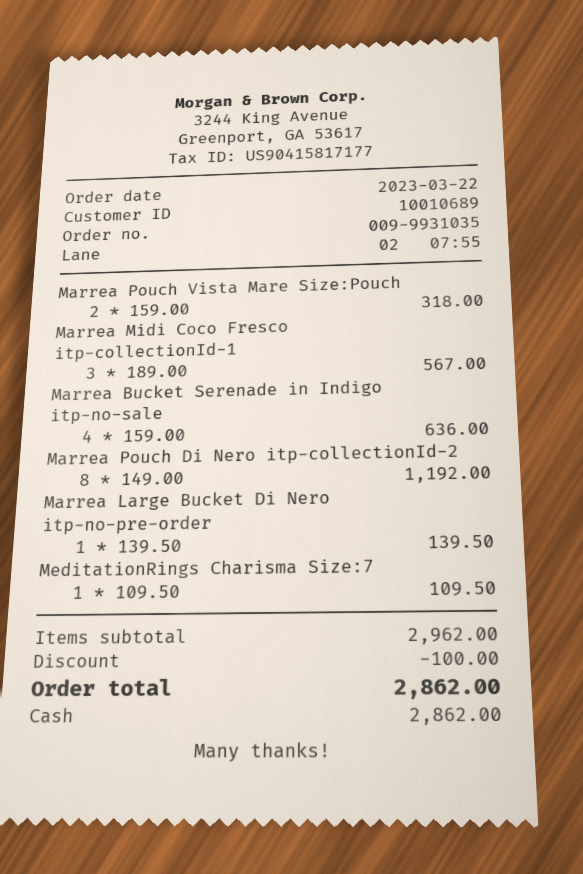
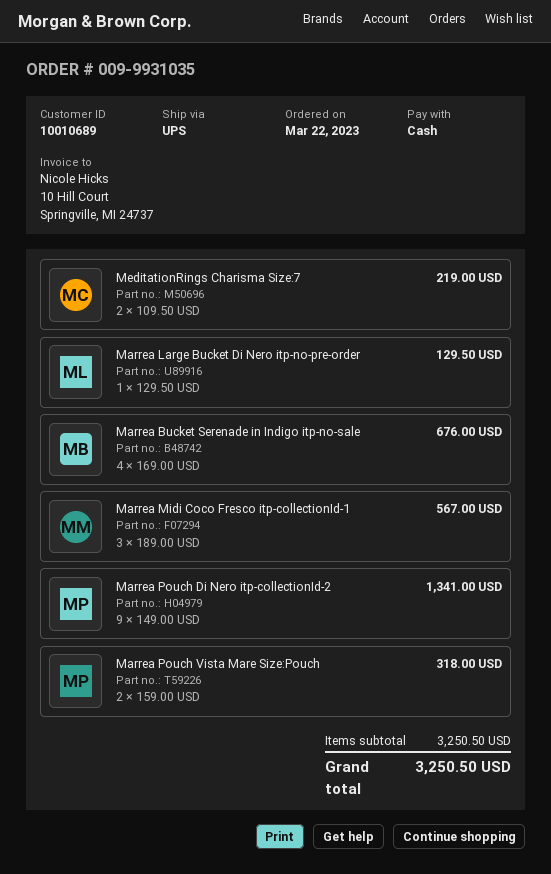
Marrea Bucket Serenade in Indigo itp-no-sale: 4 x 159.00 = 636.00 -> 4 x 169.00 = 676.00
Marrea Pouch Di Nero itp-collectionId-2: 8 x 149.00 = 1192.00 -> 9 x 149.00 = 1341.00
Marrea Large Bucket Di Nero itp-no-pre-order: 1 x 139.50 = 139.50 -> 1 x 129.50 = 129.50
MeditationRings Charisma Size:7: 1 x 109.50 = 109.50 -> 2 x 109.50 = 219.00
subtotal: 2962.00 -> 3250.50
discount: 100.00 -> none
total: 2862.00 -> 3250.50

